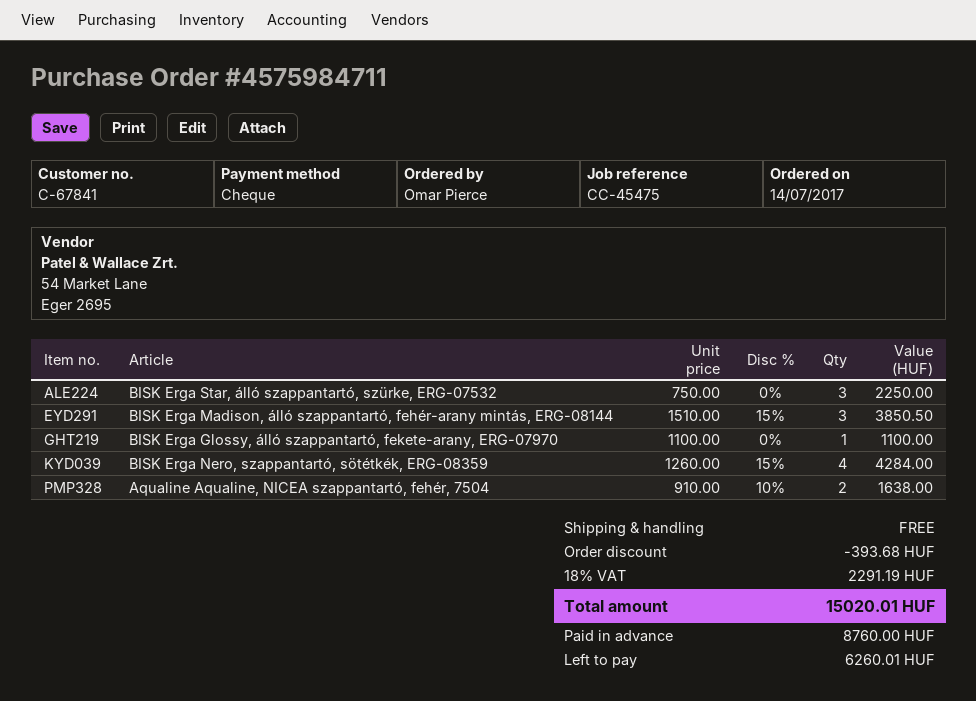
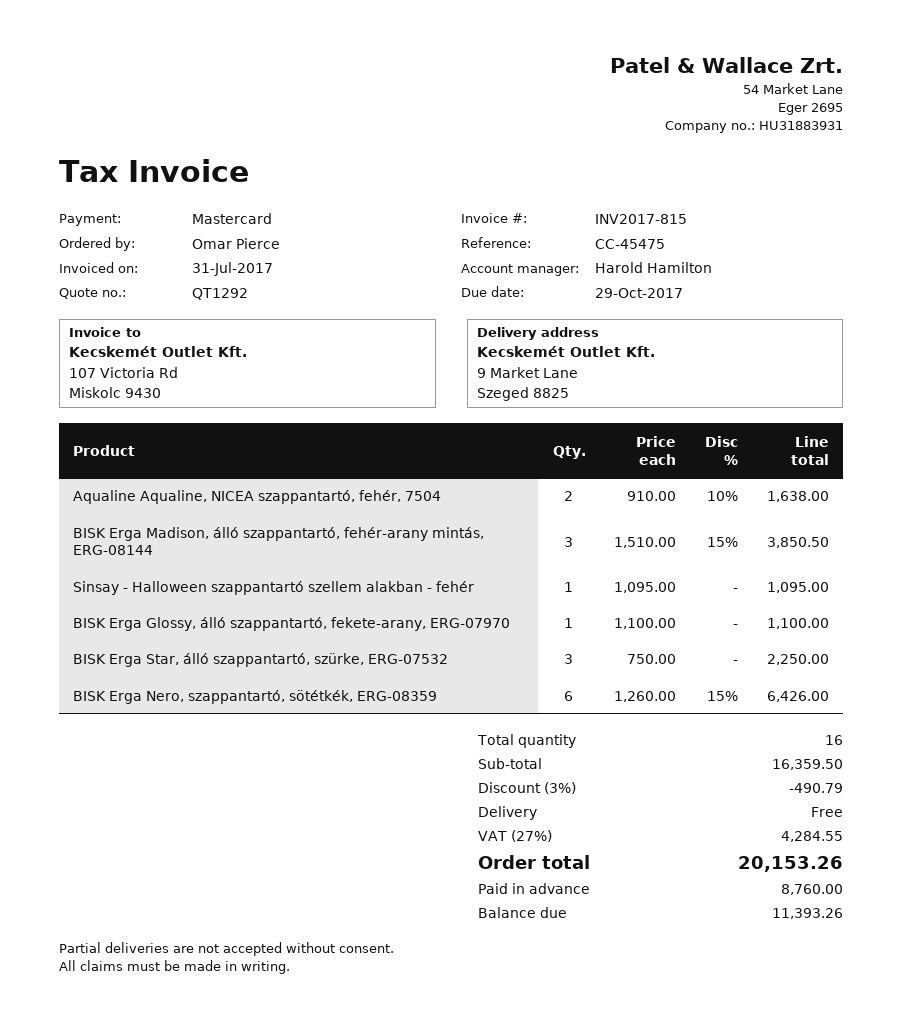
payment method: cheque -> Mastercard
BISK Erga Nero, szappantartó, sötétkék, ERG-08359: 4 x 1260.00 - 15% = 4284.00 -> 6 x 1260.00 - 15% = 6426.00
Sinsay - Halloween szappantartó szellem alakban - fehér: none -> 1 x 1095.00 = 1095.00
discount: 393.68 -> 490.79
tax: 18% = 2291.19 -> 27% = 4284.55
total: 15020.01 -> 20153.26
balance: 6260.01 -> 11393.26

